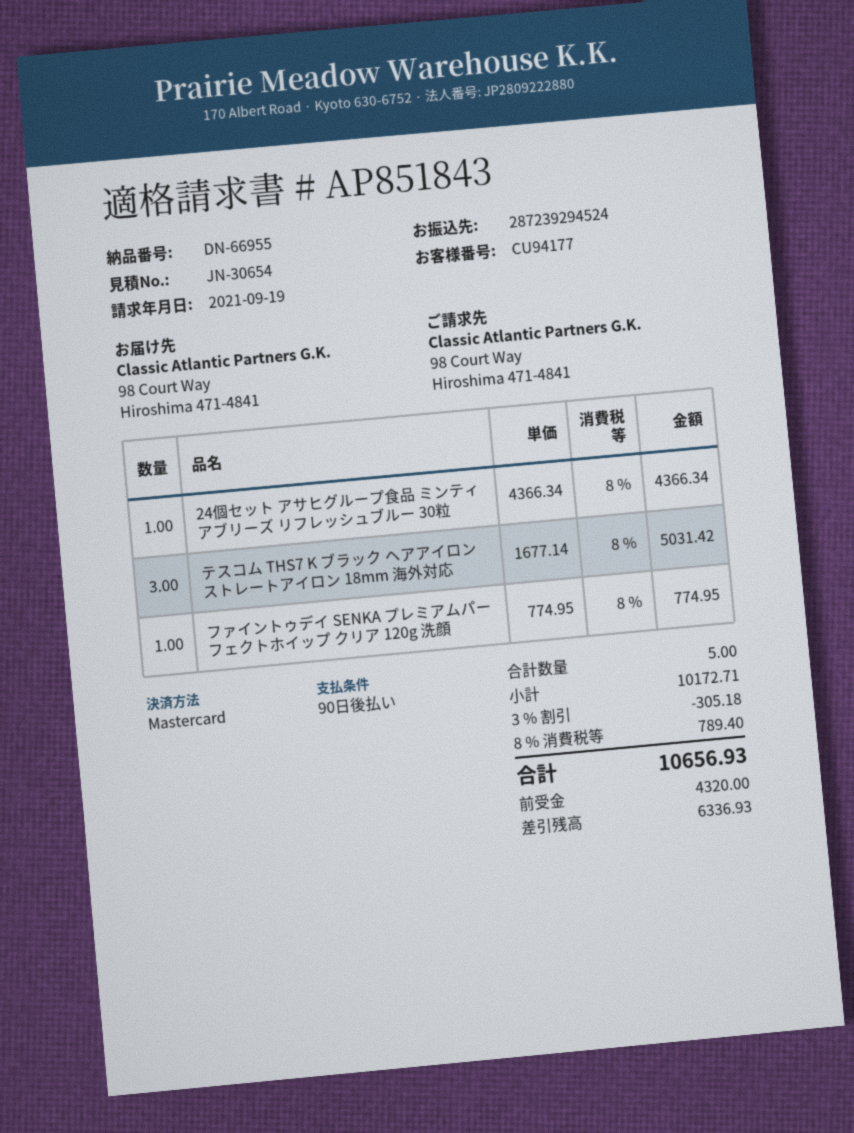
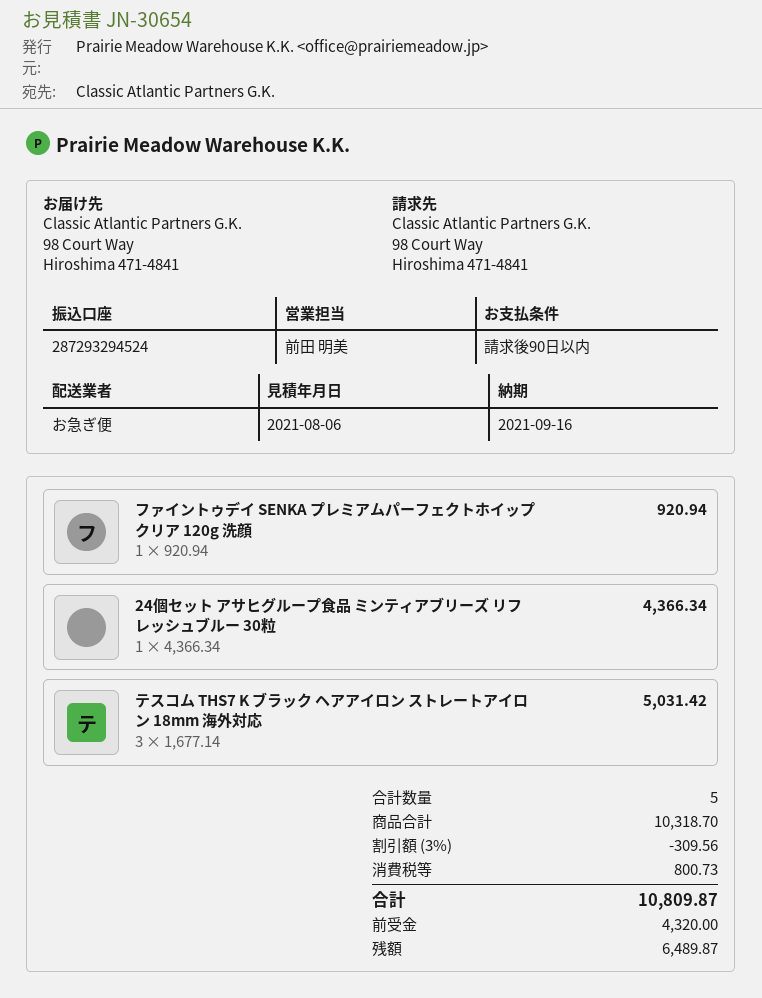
bank account: 287239294524 -> 287293294524
ファイントゥデイ SENKA プレミアムパーフェクトホイップ クリア 120g 洗顔: 1 x 774.95 = 774.95 -> 1 x 920.94 = 920.94
subtotal: 10172.71 -> 10318.70
discount: 3% = 305.18 -> 3% = 309.56
tax: 789.40 -> 800.73
total: 10656.93 -> 10809.87
balance: 6336.93 -> 6489.87

